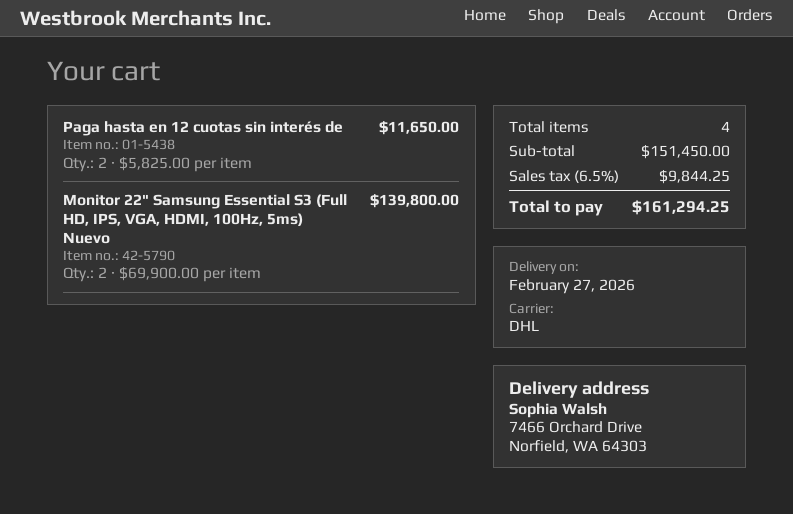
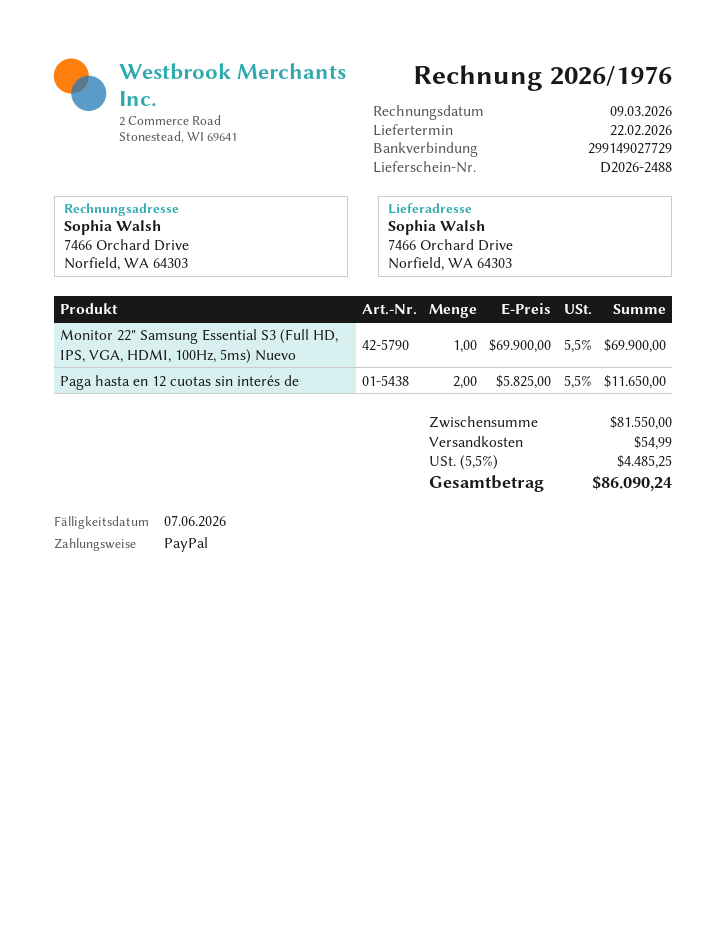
delivery date: 2026-02-27 -> 2026-02-22
Monitor 22" Samsung Essential S3 (Full HD, IPS, VGA, HDMI, 100Hz, 5ms) Nuevo: 2 x 69900.00 = 139800.00 -> 1 x 69900.00 = 69900.00
subtotal: 151450.00 -> 81550.00
shipping: none -> 54.99
tax: 6.5% = 9844.25 -> 5.5% = 4485.25
total: 161294.25 -> 86090.24

